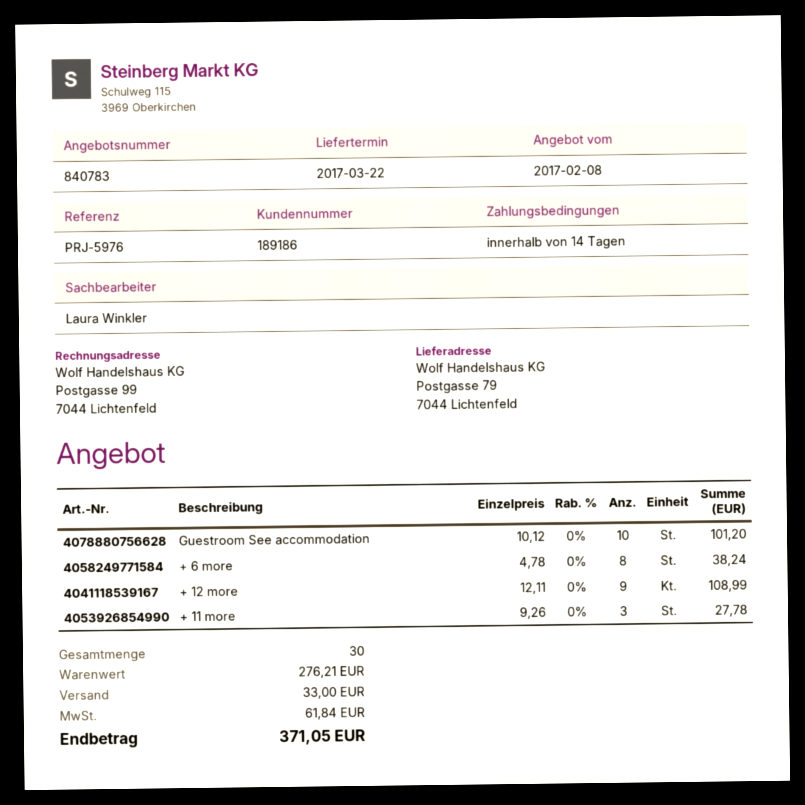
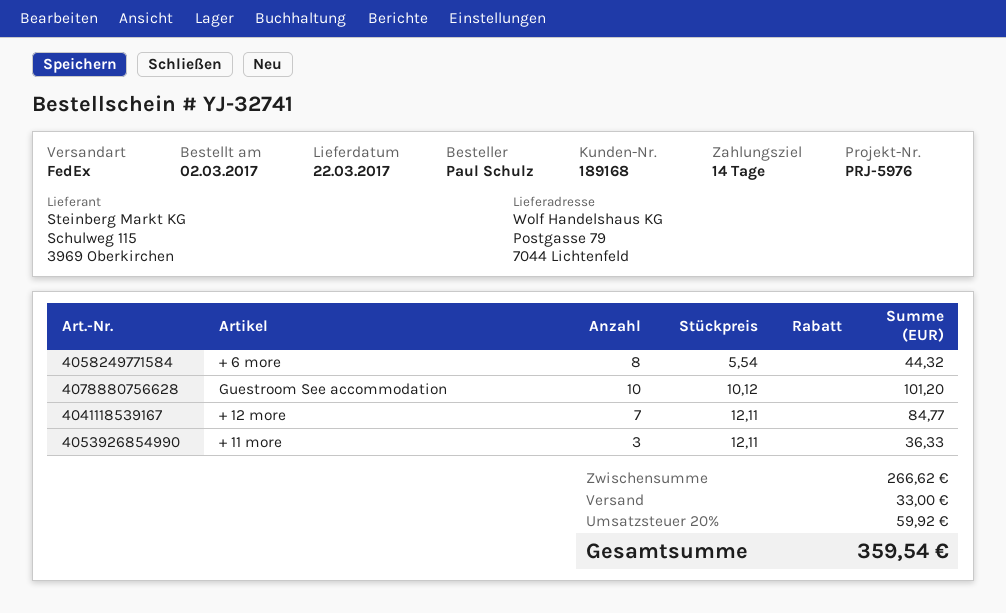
customer number: 189186 -> 189168
+ 6 more: 8 x 4.78 = 38.24 -> 8 x 5.54 = 44.32
+ 12 more: 9 x 12.11 = 108.99 -> 7 x 12.11 = 84.77
+ 11 more: 3 x 9.26 = 27.78 -> 3 x 12.11 = 36.33
subtotal: 276.21 -> 266.62
tax: 61.84 -> 59.92
total: 371.05 -> 359.54

